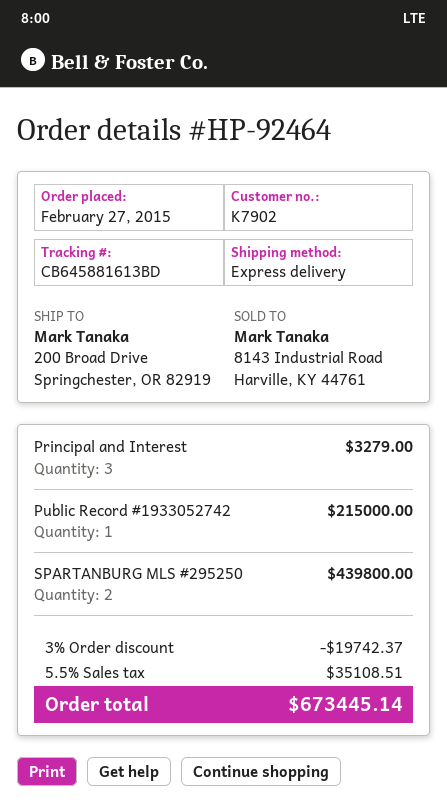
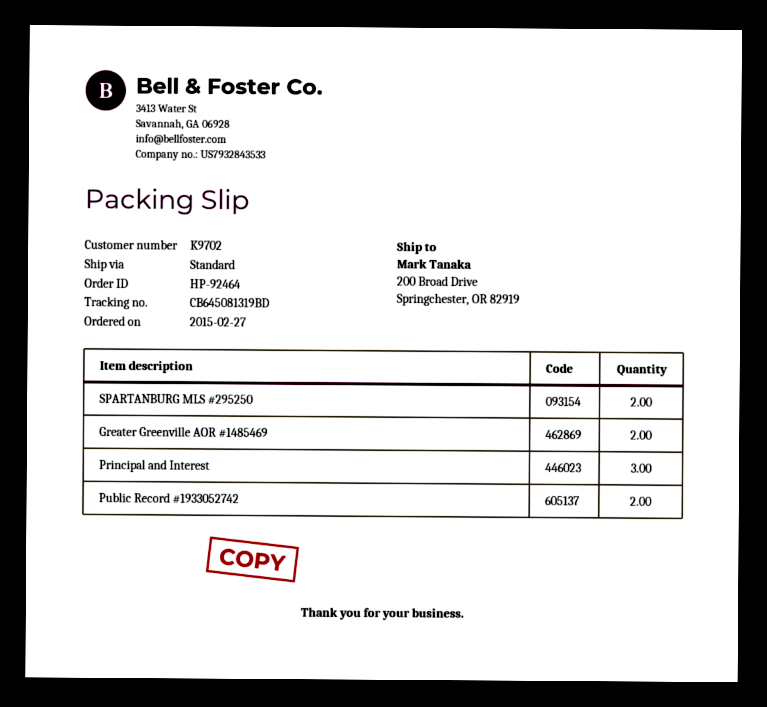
customer number: K7902 -> K9702
shipping method: express -> standard
tracking number: CB645881613BD -> CB645081319BD
Public Record #1933052742: 1 -> 2
Greater Greenville AOR #1485469: none -> 2

